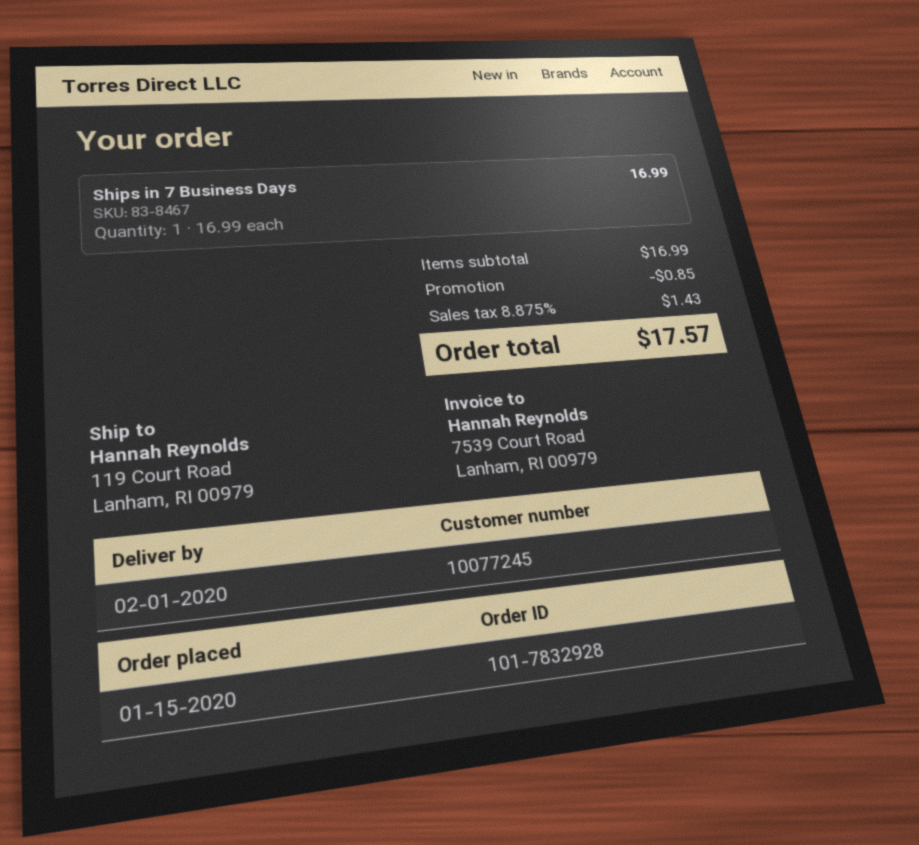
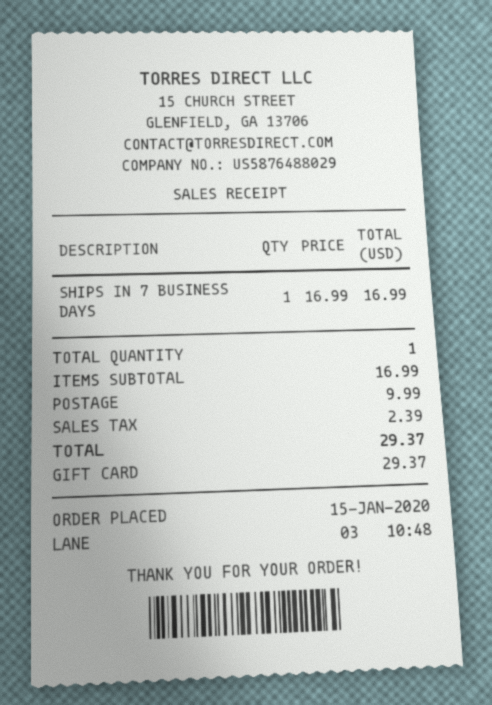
discount: 0.85 -> none
shipping: none -> 9.99
tax: 1.43 -> 2.39
total: 17.57 -> 29.37

